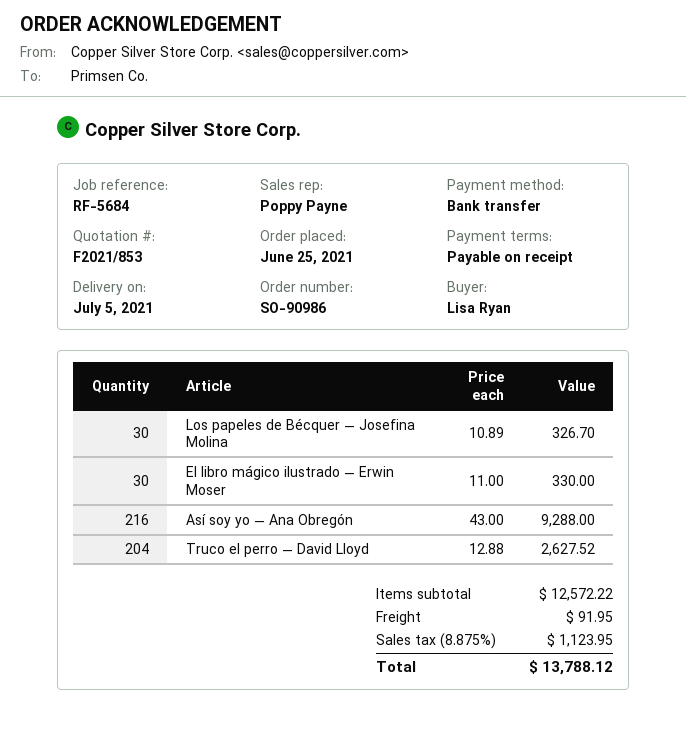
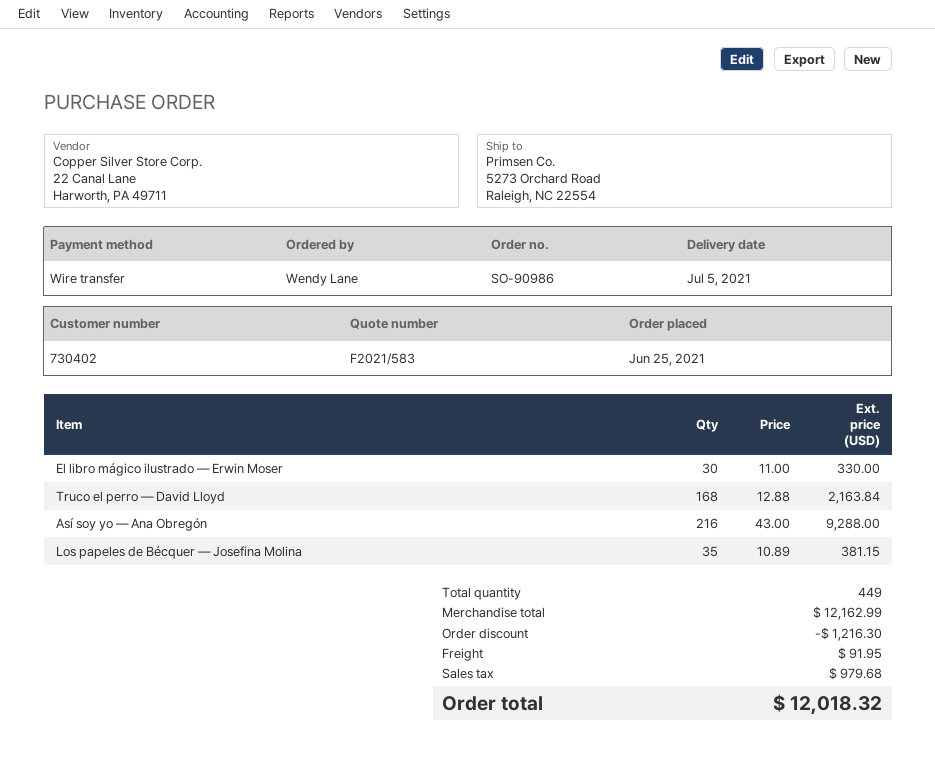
quote number: F2021/853 -> F2021/583
ordered by: Lisa Ryan -> Wendy Lane
Los papeles de Bécquer — Josefina Molina: 30 x 10.89 = 326.70 -> 35 x 10.89 = 381.15
Truco el perro — David Lloyd: 204 x 12.88 = 2627.52 -> 168 x 12.88 = 2163.84
subtotal: 12572.22 -> 12162.99
discount: none -> 1216.30
tax: 1123.95 -> 979.68
total: 13788.12 -> 12018.32

